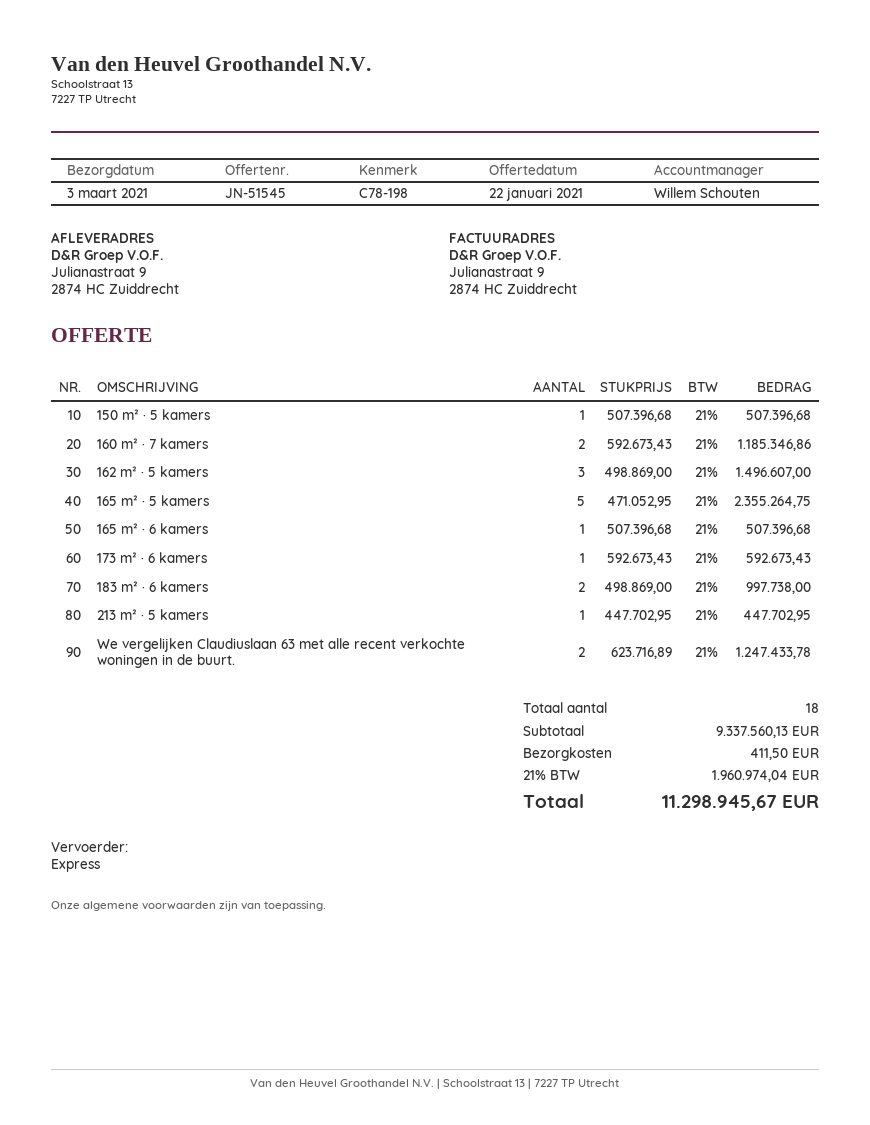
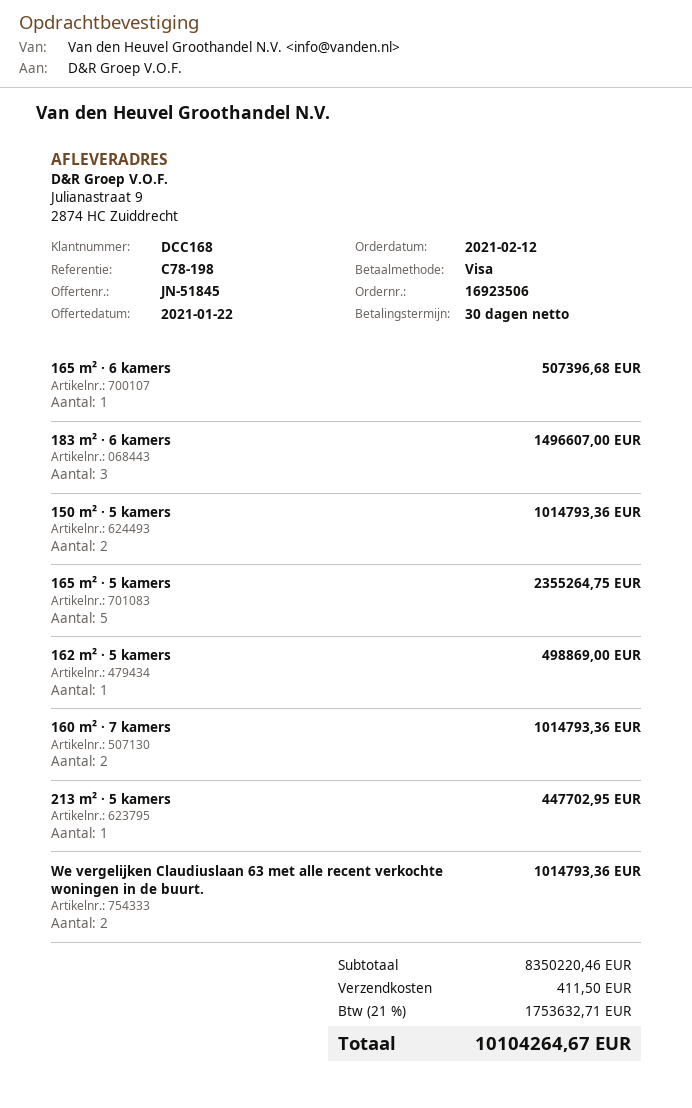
quote number: JN-51545 -> JN-51845
150 m² · 5 kamers: 1 for 507396.68 -> 2 for 1014793.36
160 m² · 7 kamers: 2 for 1185346.86 -> 2 for 1014793.36
162 m² · 5 kamers: 3 for 1496607.00 -> 1 for 498869.00
173 m² · 6 kamers: 1 for 592673.43 -> none
183 m² · 6 kamers: 2 for 997738.00 -> 3 for 1496607.00
We vergelijken Claudiuslaan 63 met alle recent verkochte woningen in de buurt.: 2 for 1247433.78 -> 2 for 1014793.36
subtotal: 9337560.13 -> 8350220.46
tax: 21% = 1960974.04 -> 21% = 1753632.71
total: 11298945.67 -> 10104264.67

